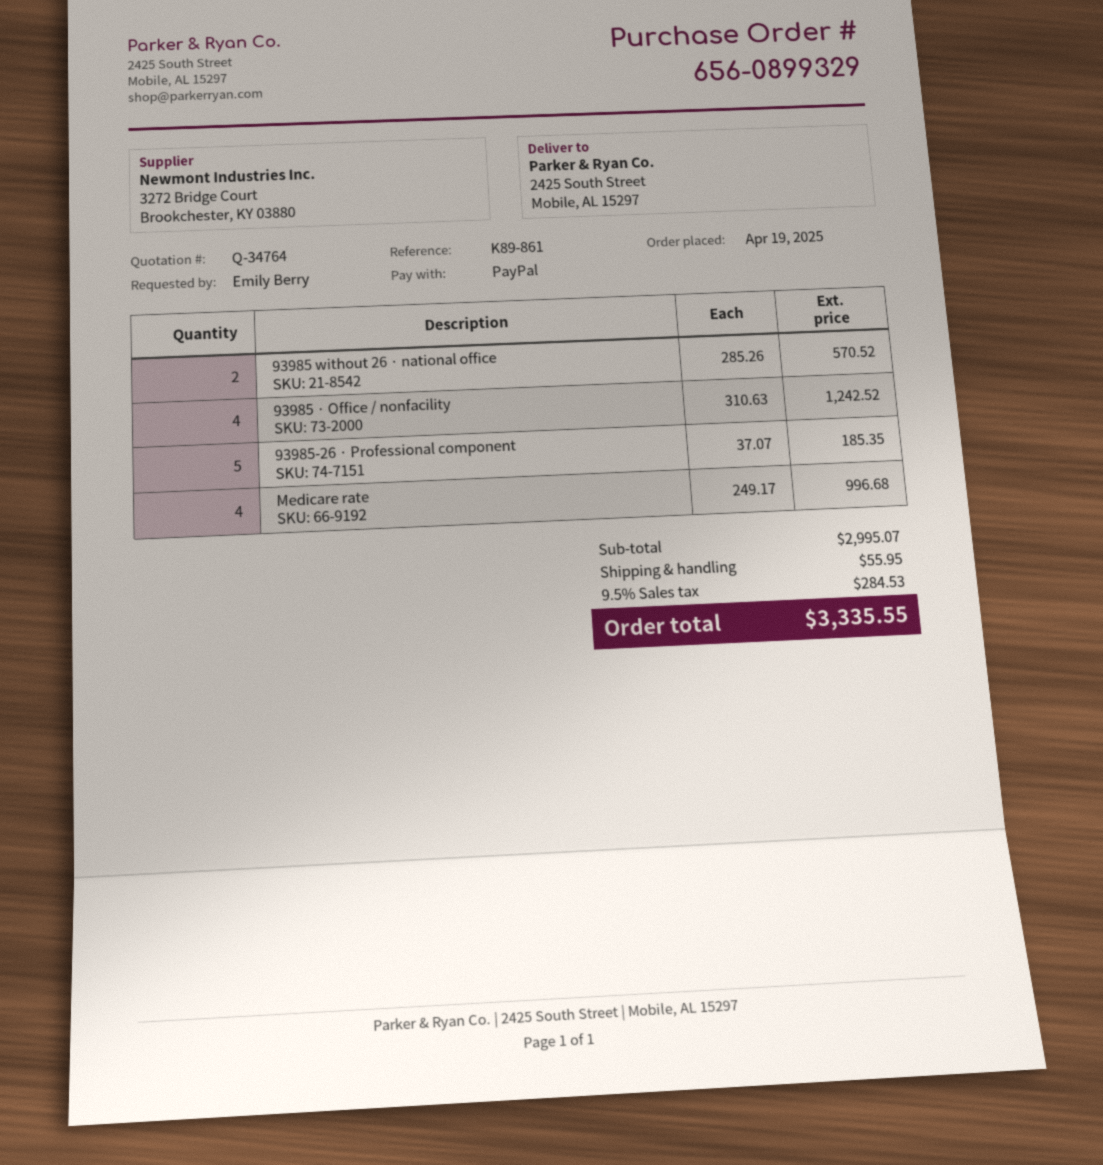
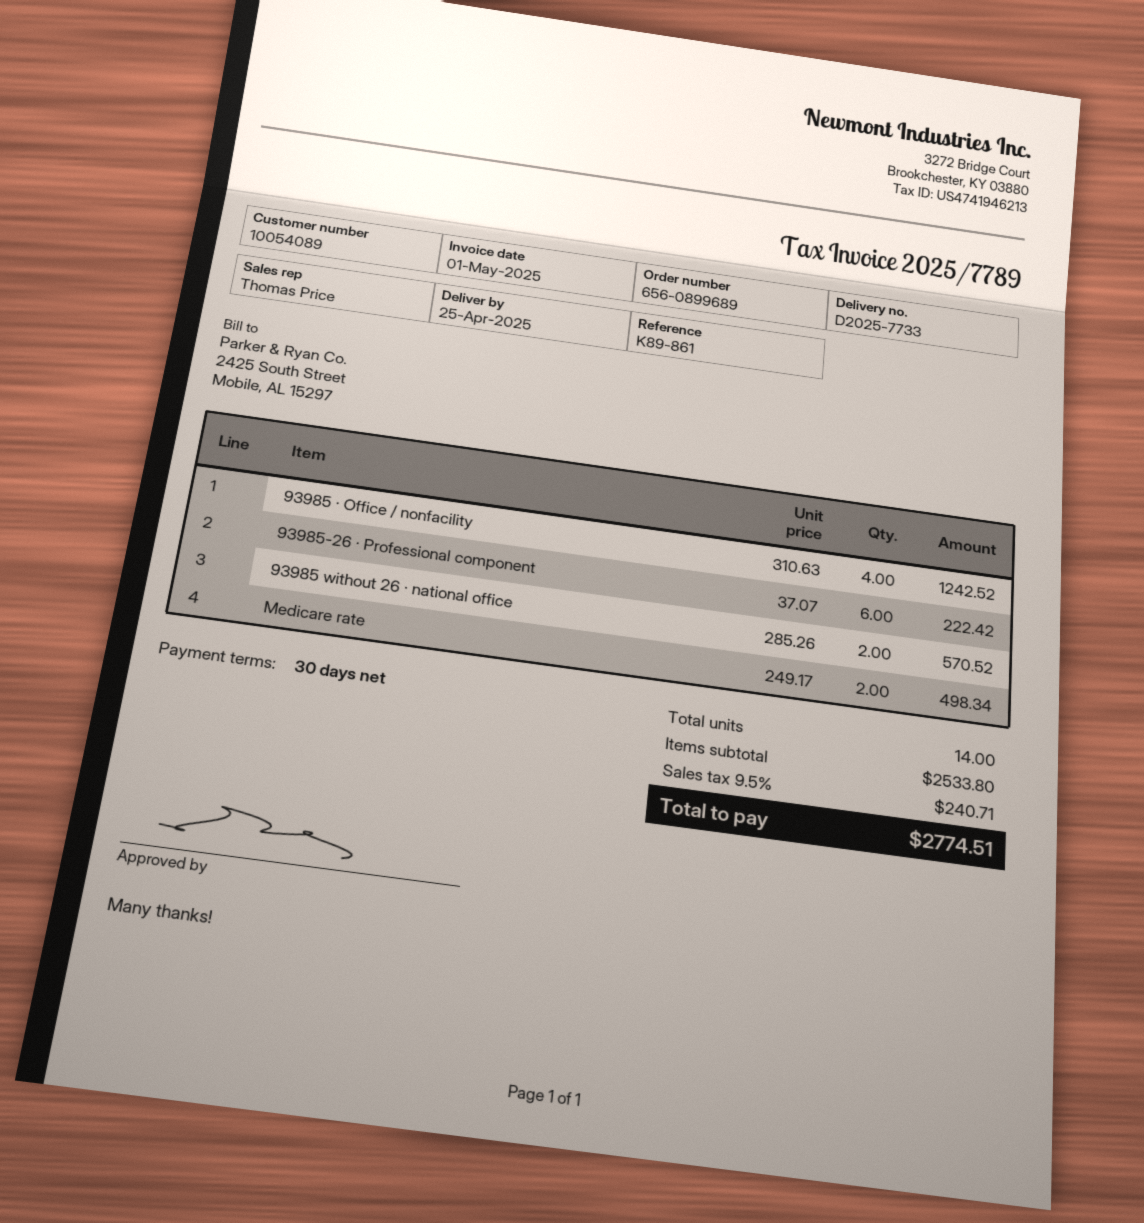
order number: 656-0899329 -> 656-0899689
93985-26 · Professional component: 5 x 37.07 = 185.35 -> 6 x 37.07 = 222.42
Medicare rate: 4 x 249.17 = 996.68 -> 2 x 249.17 = 498.34
subtotal: 2995.07 -> 2533.80
shipping: 55.95 -> none
tax: 9.5% = 284.53 -> 9.5% = 240.71
total: 3335.55 -> 2774.51

